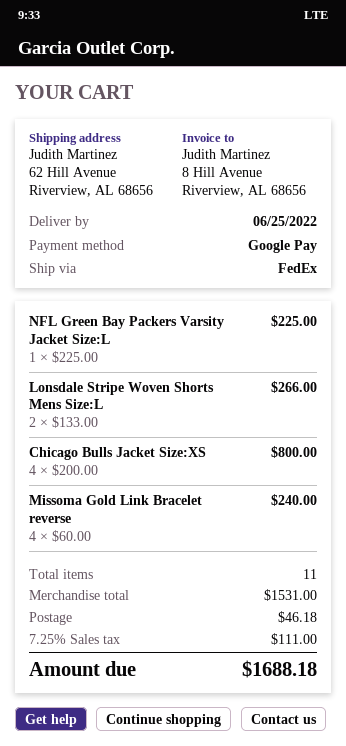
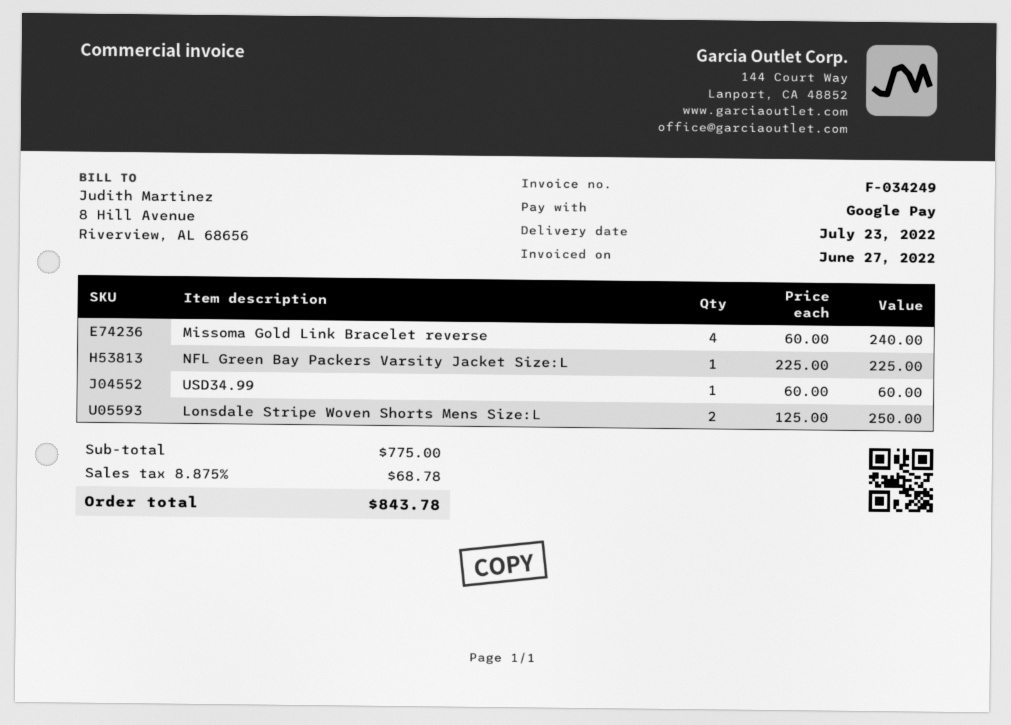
delivery date: 2022-06-25 -> 2022-07-23
Lonsdale Stripe Woven Shorts Mens Size:L: 2 x 133.00 = 266.00 -> 2 x 125.00 = 250.00
Chicago Bulls Jacket Size:XS: 4 x 200.00 = 800.00 -> none
USD34.99: none -> 1 x 60.00 = 60.00
subtotal: 1531.00 -> 775.00
shipping: 46.18 -> none
tax: 7.25% = 111.00 -> 8.875% = 68.78
total: 1688.18 -> 843.78

